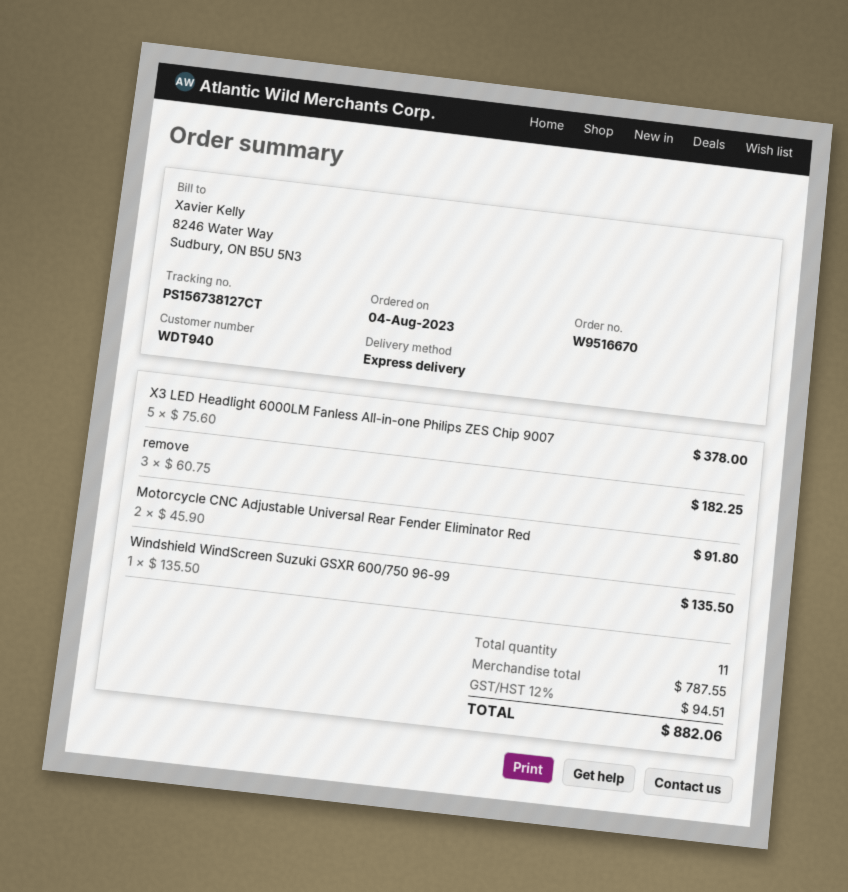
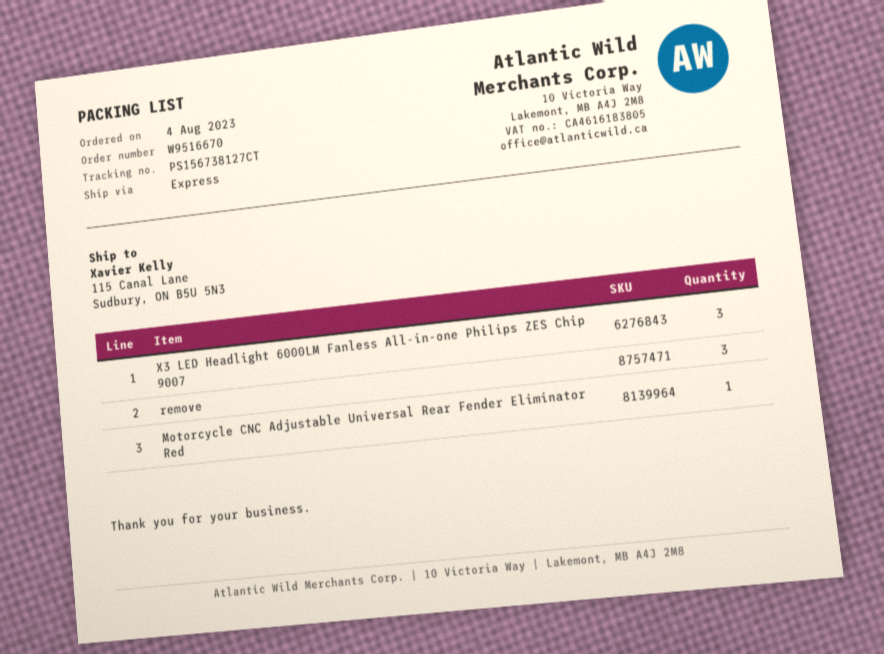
X3 LED Headlight 6000LM Fanless All-in-one Philips ZES Chip 9007: 5 -> 3
Motorcycle CNC Adjustable Universal Rear Fender Eliminator Red: 2 -> 1
Windshield WindScreen Suzuki GSXR 600/750 96-99: 1 -> none

